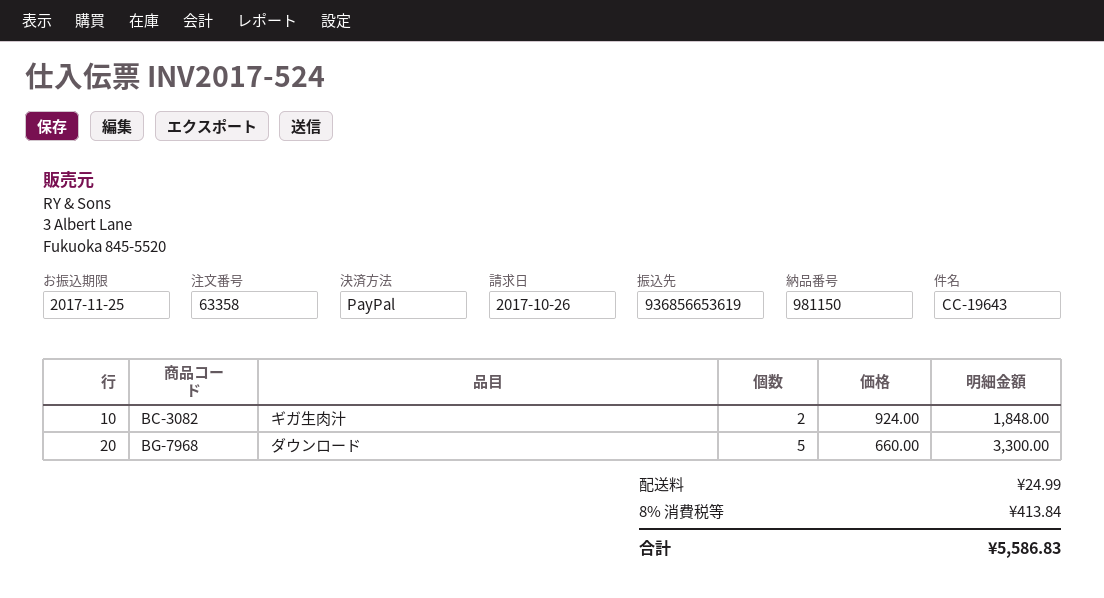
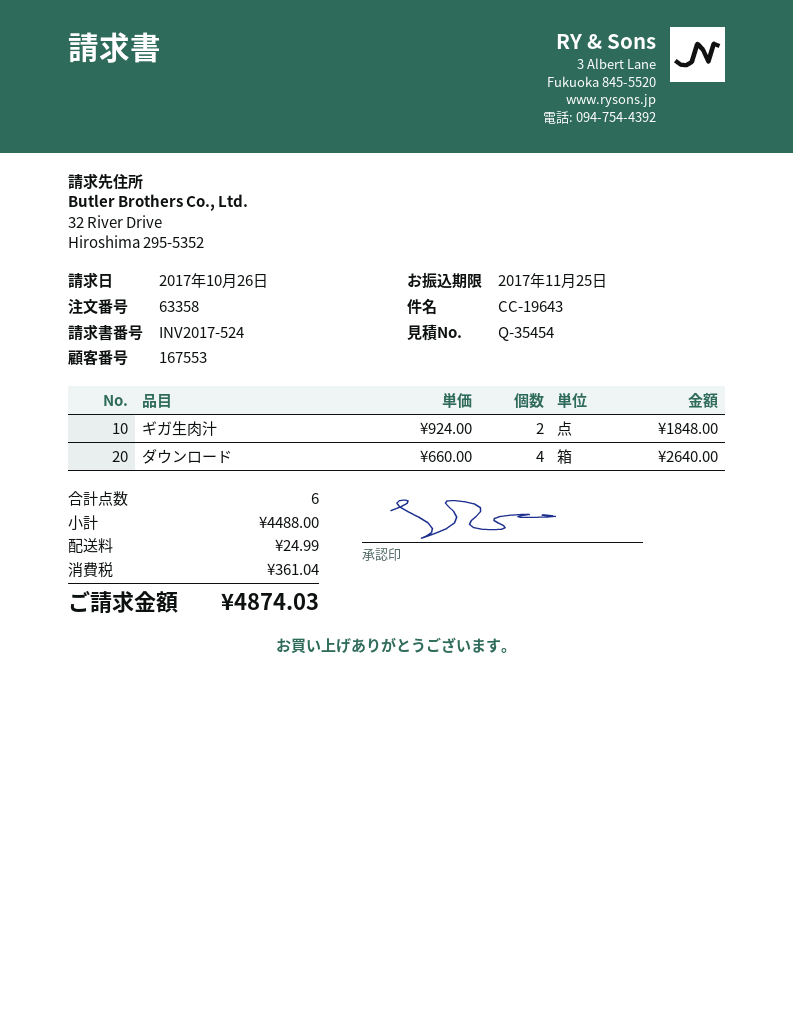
ダウンロード: 5 x 660.00 = 3300.00 -> 4 x 660.00 = 2640.00
tax: 413.84 -> 361.04
total: 5586.83 -> 4874.03

